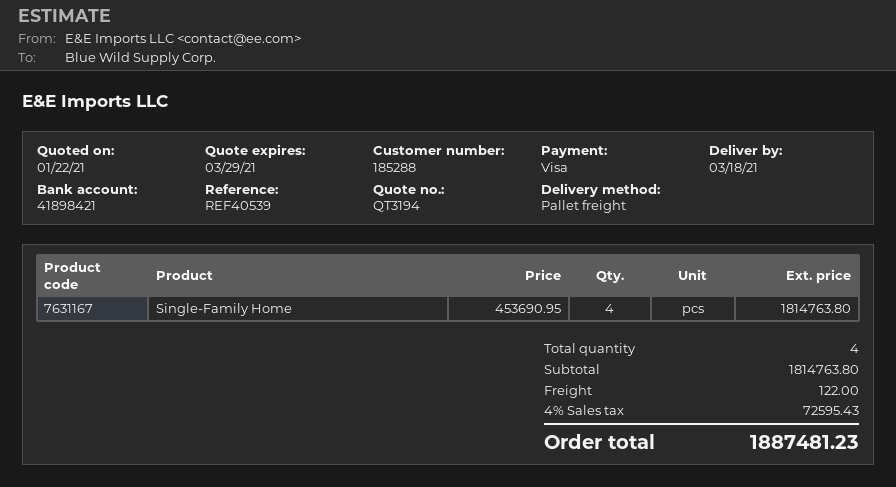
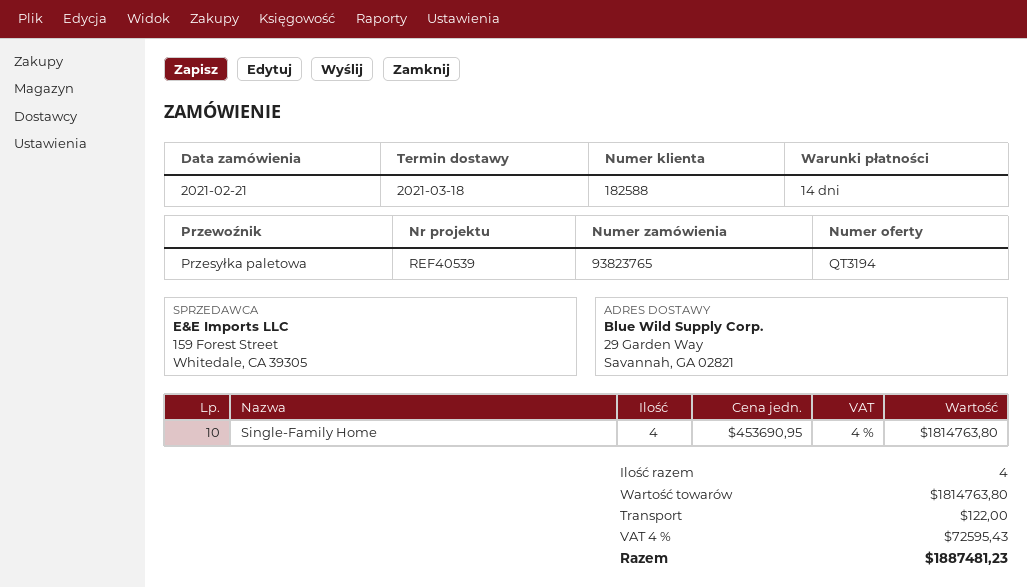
customer number: 185288 -> 182588

